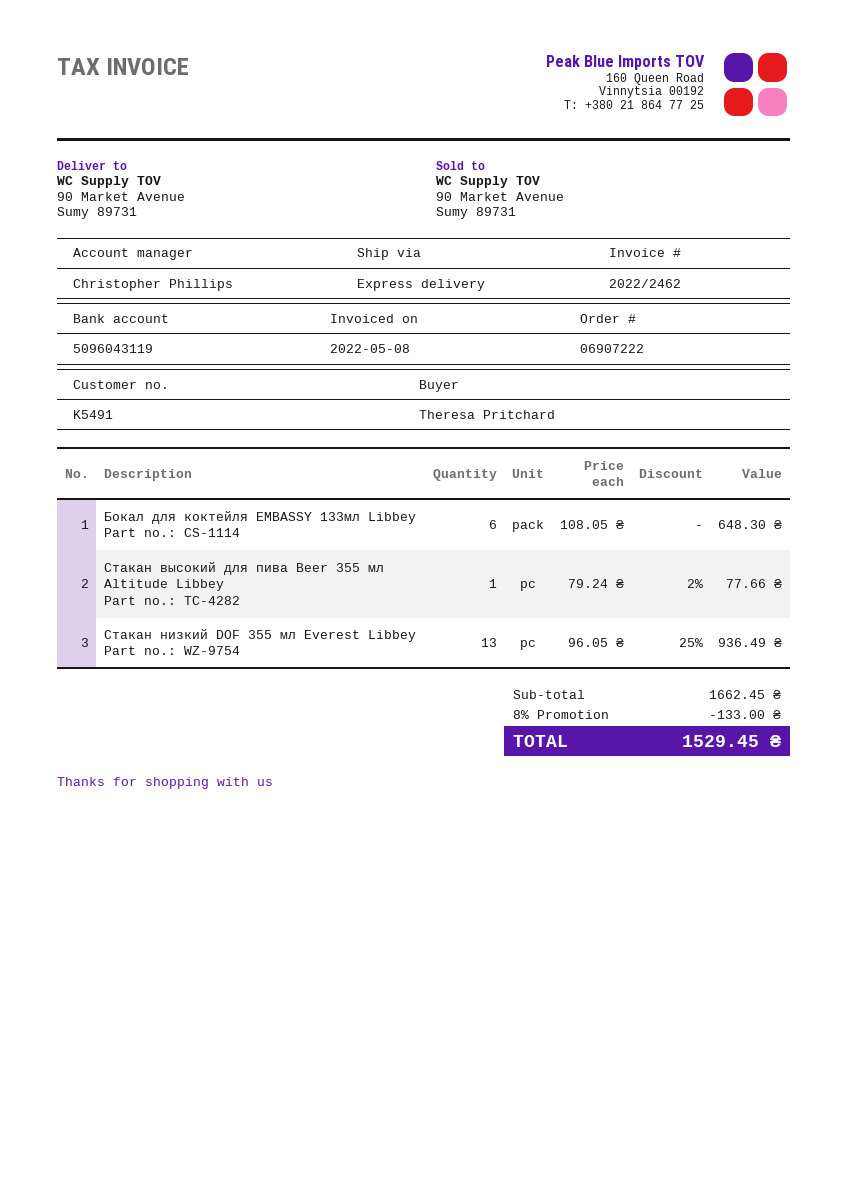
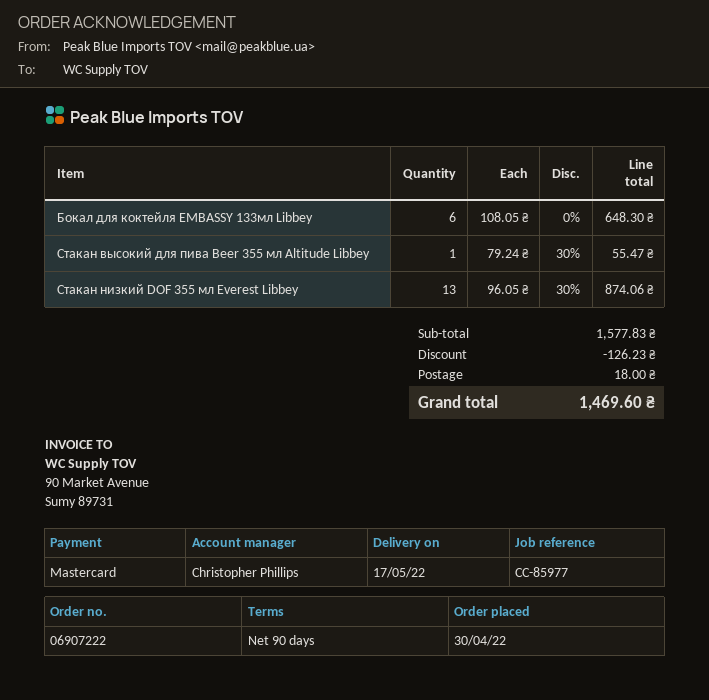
Стакан высокий для пива Beer 355 мл Altitude Libbey: 1 x 79.24 - 2% = 77.66 -> 1 x 79.24 - 30% = 55.47
Стакан низкий DOF 355 мл Everest Libbey: 13 x 96.05 - 25% = 936.49 -> 13 x 96.05 - 30% = 874.06
subtotal: 1662.45 -> 1577.83
discount: 133.00 -> 126.23
shipping: none -> 18.00
total: 1529.45 -> 1469.60

